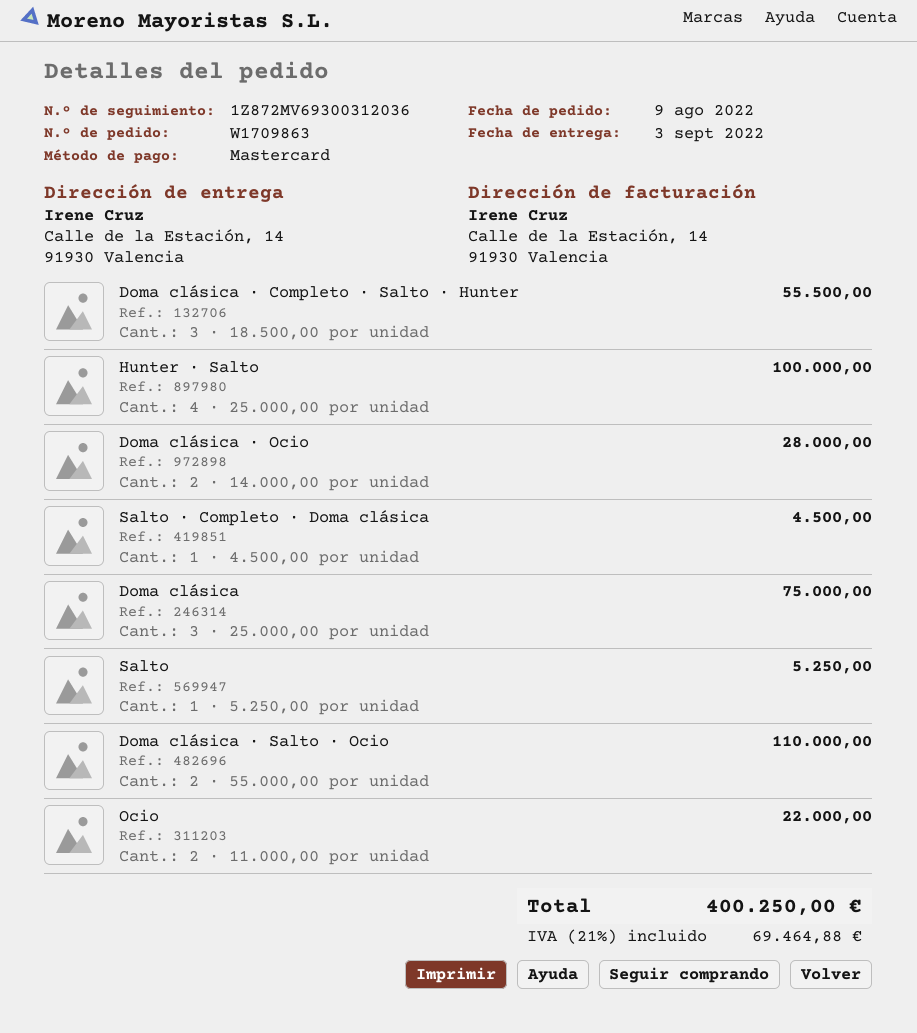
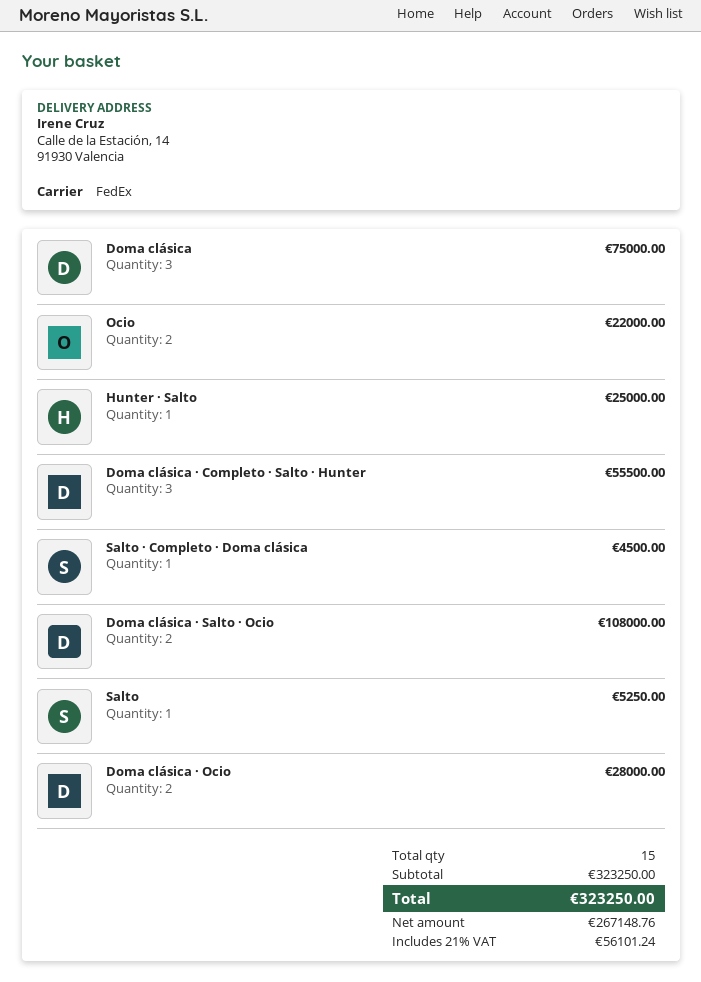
Hunter · Salto: 4 for 100000.00 -> 1 for 25000.00
Doma clásica · Salto · Ocio: 2 for 110000.00 -> 2 for 108000.00
tax: 21% = 69464.88 -> 21% = 56101.24
total: 400250.00 -> 323250.00

